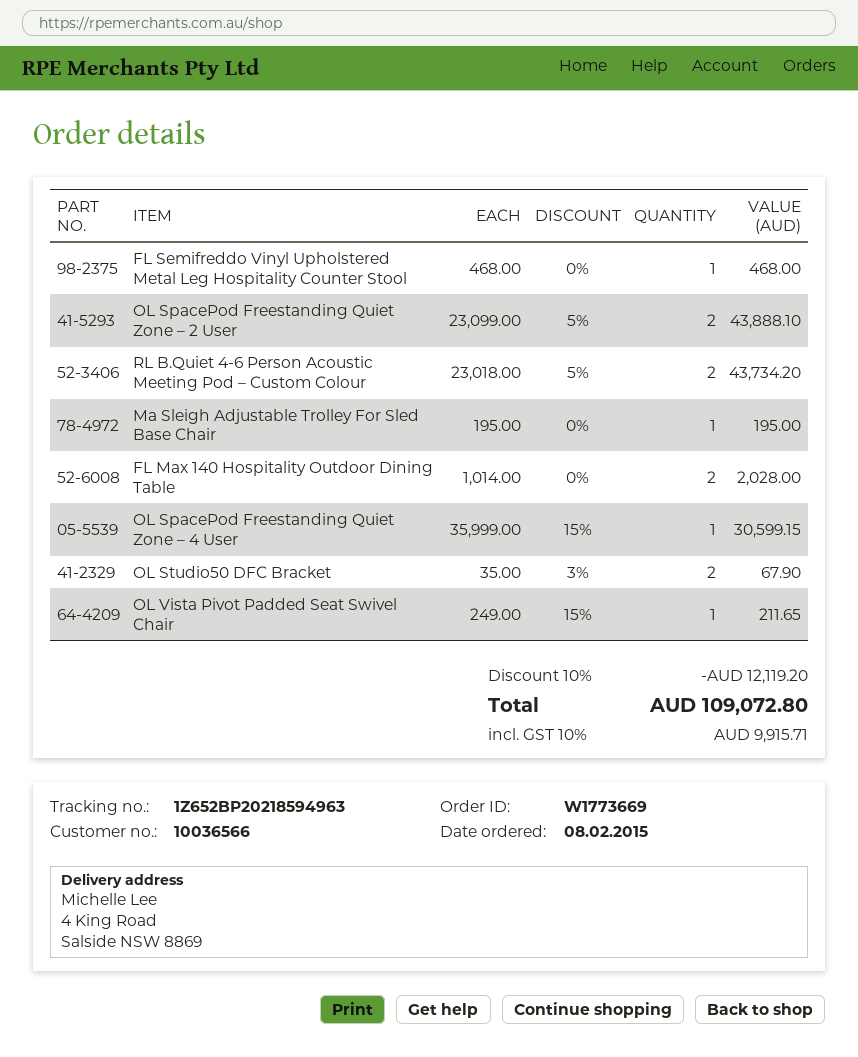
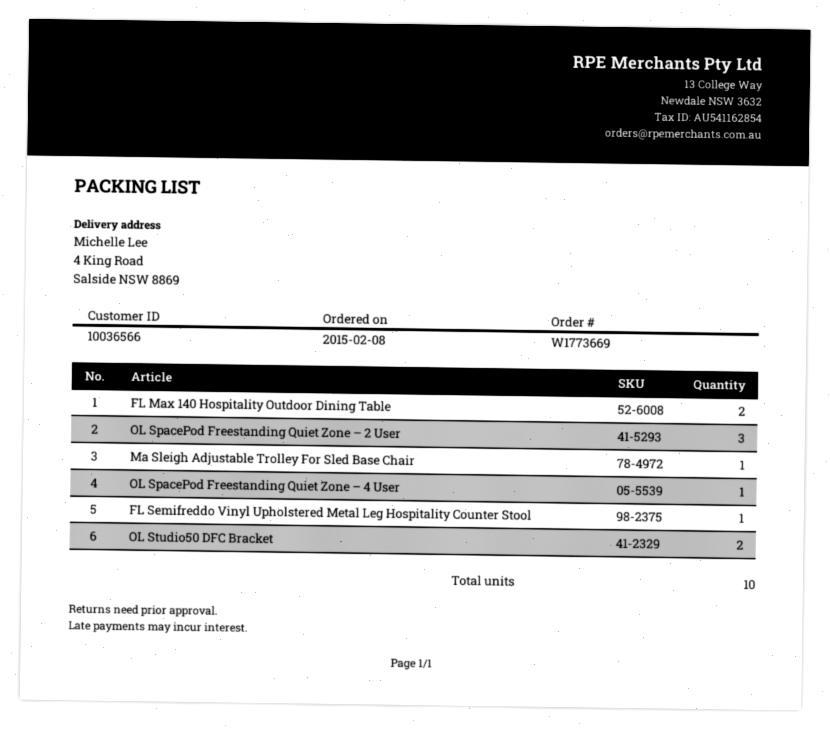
OL SpacePod Freestanding Quiet Zone – 2 User: 2 -> 3
RL B.Quiet 4-6 Person Acoustic Meeting Pod – Custom Colour: 2 -> none
OL Vista Pivot Padded Seat Swivel Chair: 1 -> none

